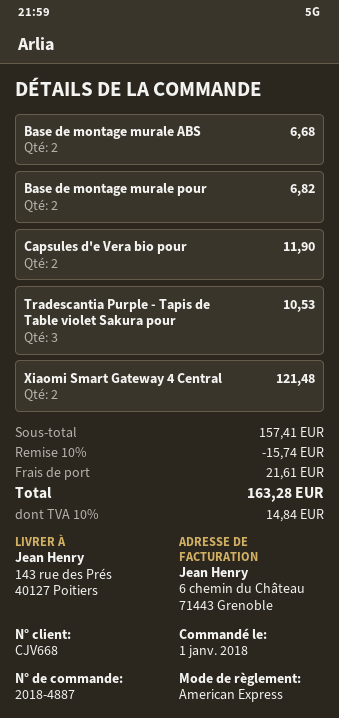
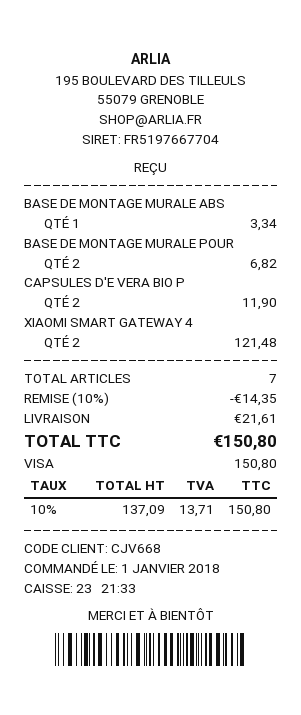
payment method: American Express -> Visa
Base de montage murale ABS: 2 for 6.68 -> 1 for 3.34
Tradescantia Purple - Tapis de Table violet Sakura pour: 3 for 10.53 -> none
discount: 10% = 15.74 -> 10% = 14.35
tax: 10% = 14.84 -> 10% = 13.71
total: 163.28 -> 150.80

